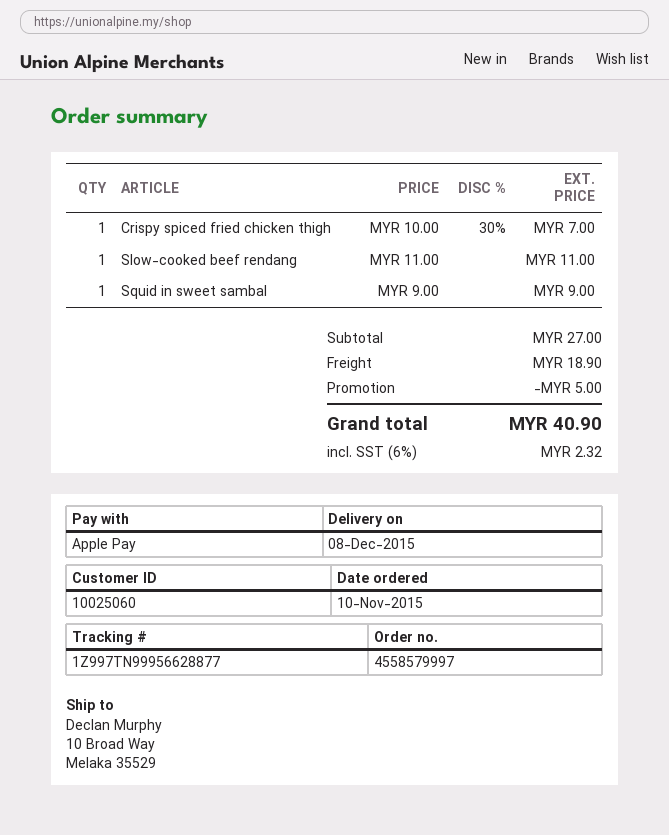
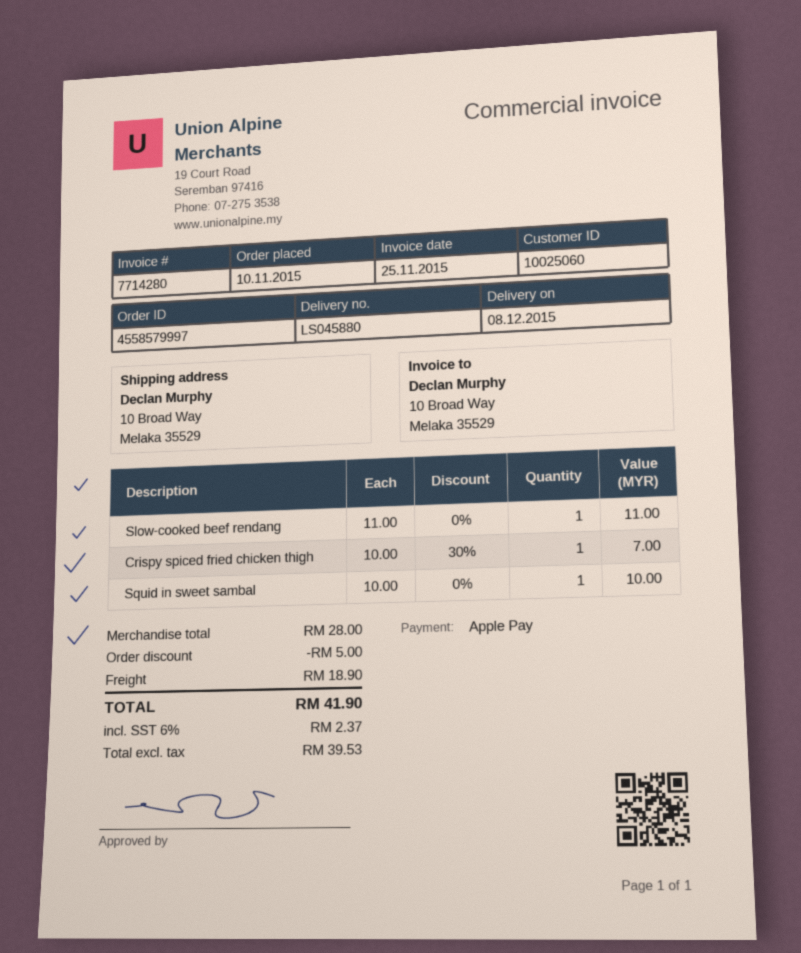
Squid in sweet sambal: 1 x 9.00 = 9.00 -> 1 x 10.00 = 10.00
subtotal: 27.00 -> 28.00
tax: 6% = 2.32 -> 6% = 2.37
total: 40.90 -> 41.90

